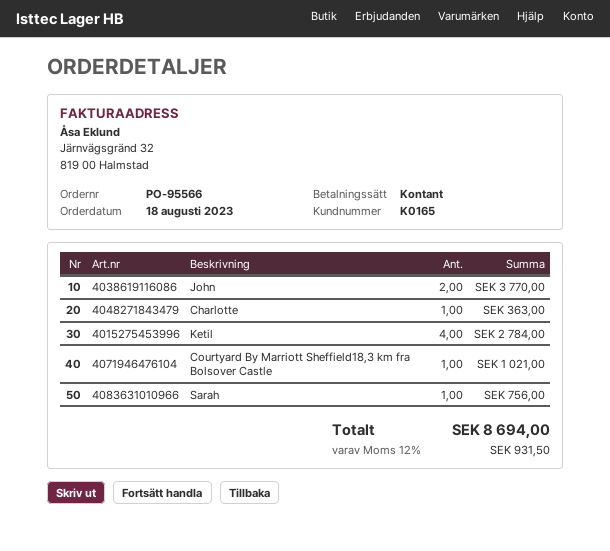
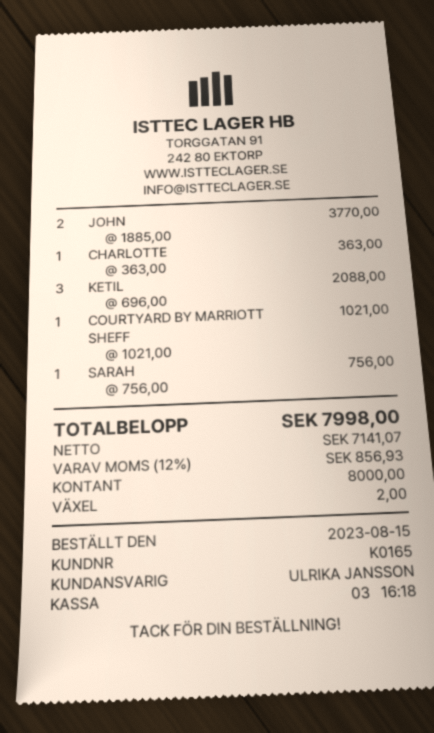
order date: 2023-08-18 -> 2023-08-15
Ketil: 4 for 2784.00 -> 3 for 2088.00
tax: 12% = 931.50 -> 12% = 856.93
total: 8694.00 -> 7998.00

